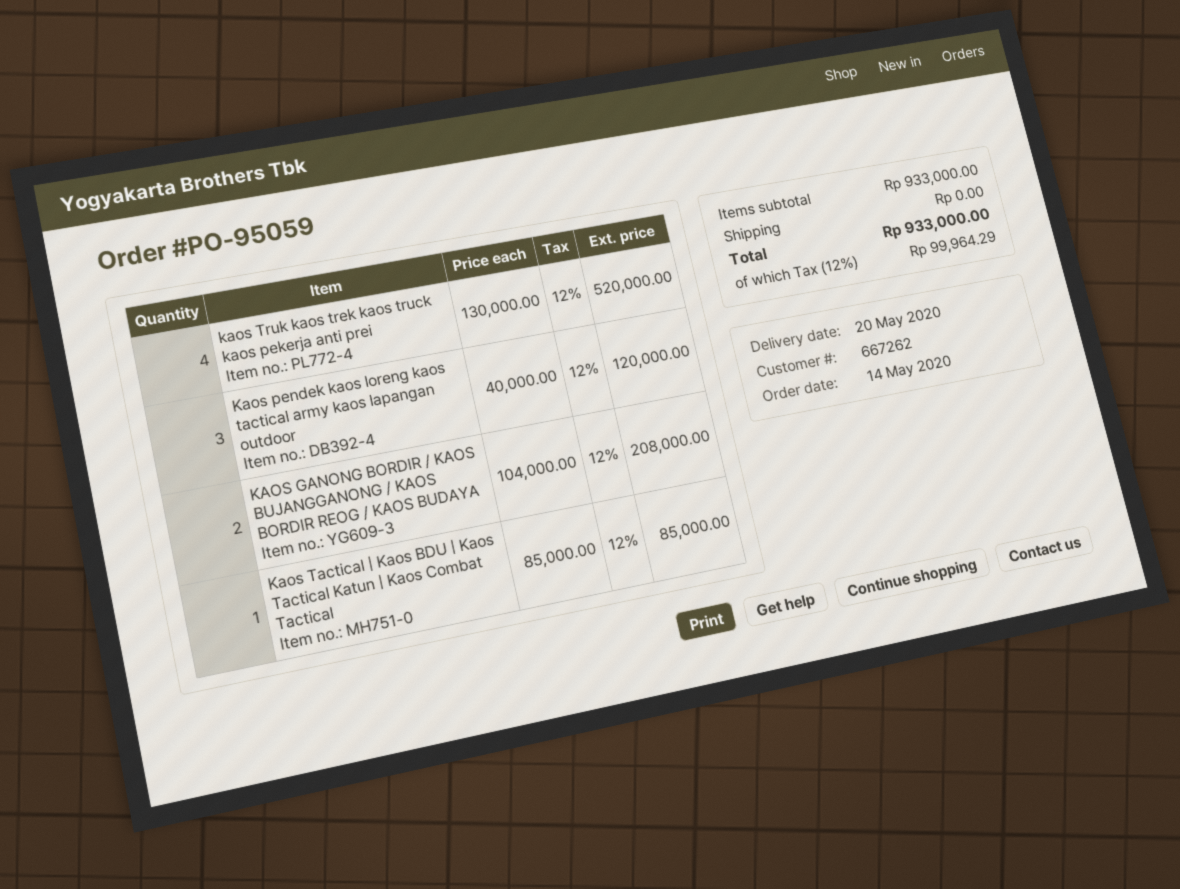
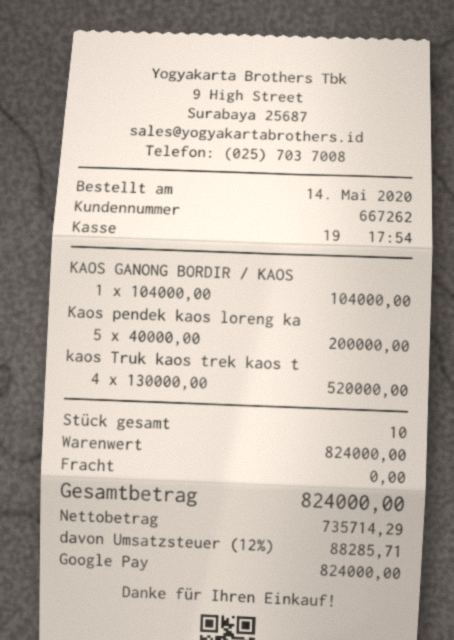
Kaos pendek kaos loreng kaos tactical army kaos lapangan outdoor: 3 x 40000.00 = 120000.00 -> 5 x 40000.00 = 200000.00
KAOS GANONG BORDIR / KAOS BUJANGGANONG / KAOS BORDIR REOG / KAOS BUDAYA: 2 x 104000.00 = 208000.00 -> 1 x 104000.00 = 104000.00
Kaos Tactical | Kaos BDU | Kaos Tactical Katun | Kaos Combat Tactical: 1 x 85000.00 = 85000.00 -> none
subtotal: 933000.00 -> 824000.00
tax: 12% = 99964.29 -> 12% = 88285.71
total: 933000.00 -> 824000.00

